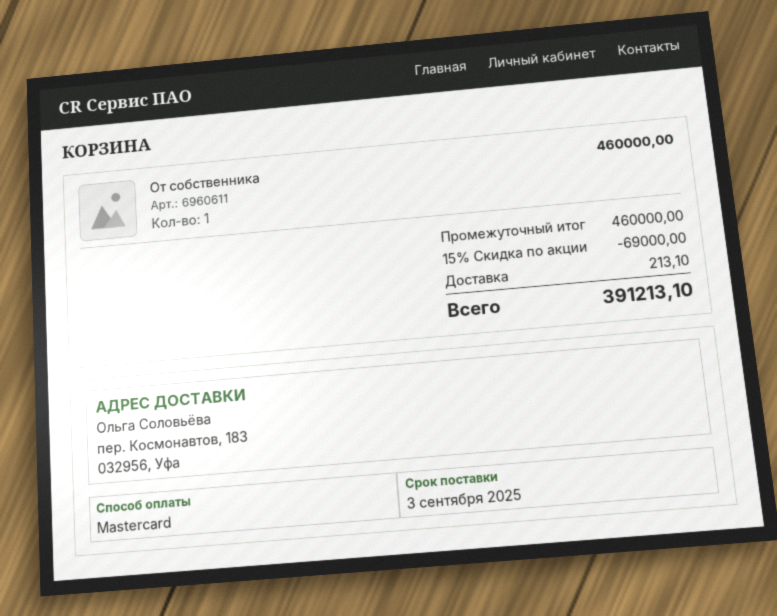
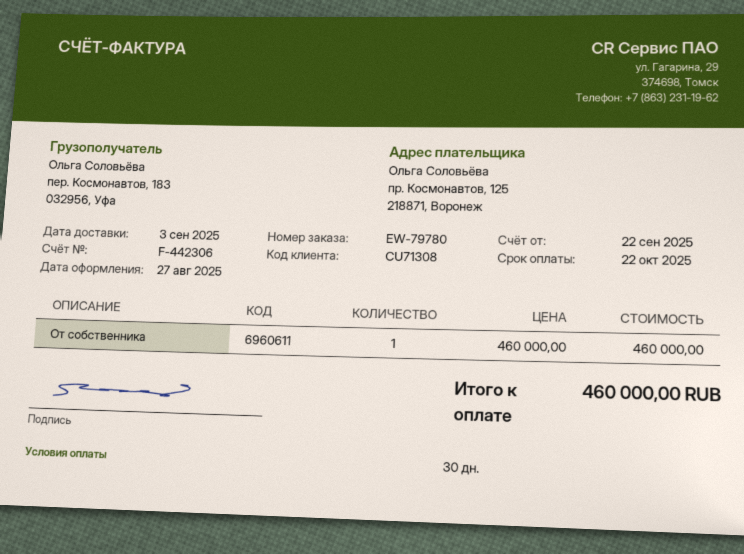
discount: 15% = 69000.00 -> none
shipping: 213.10 -> none
total: 391213.10 -> 460000.00

